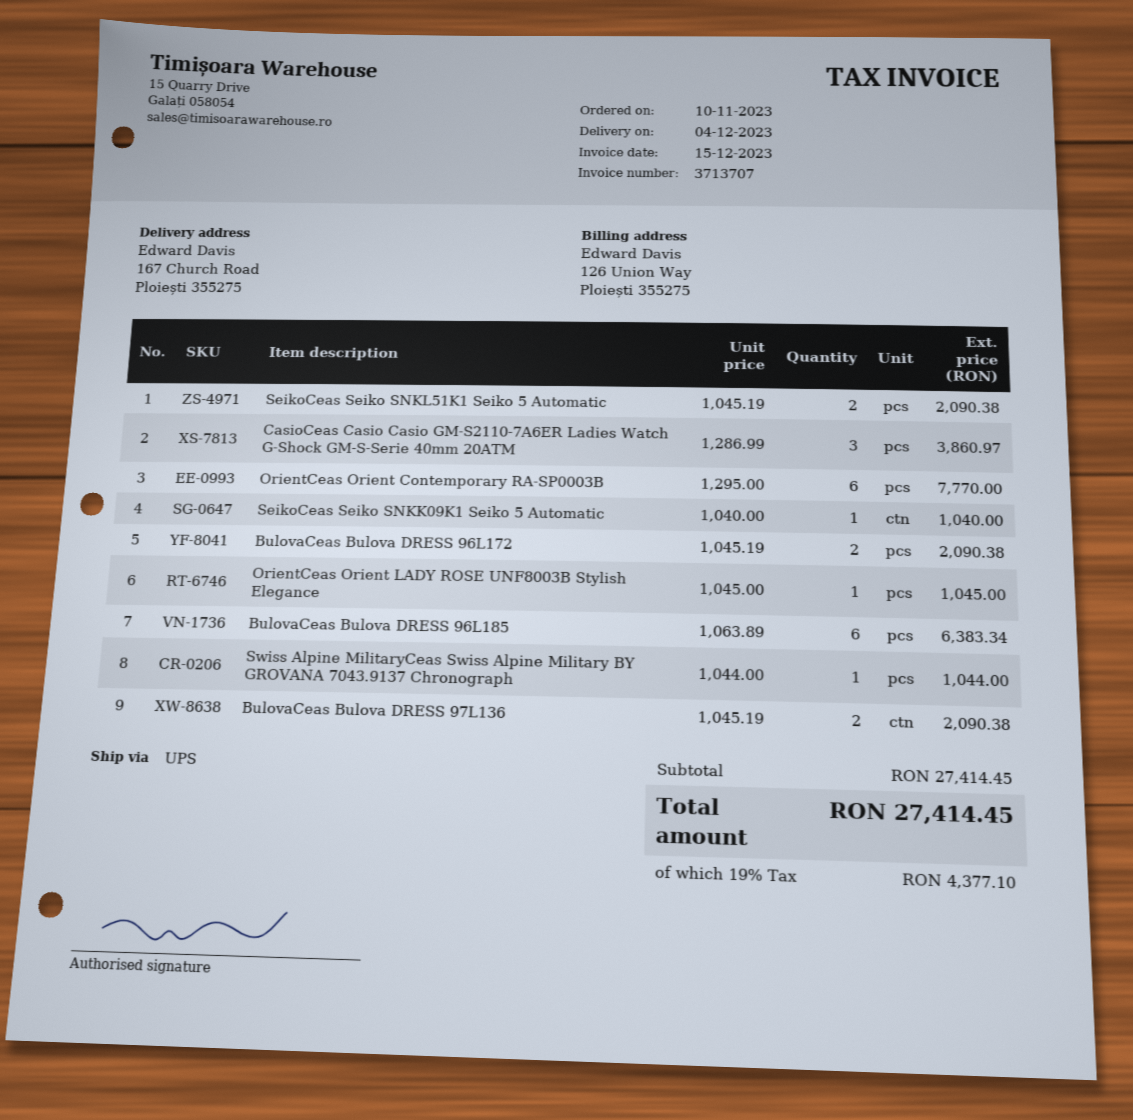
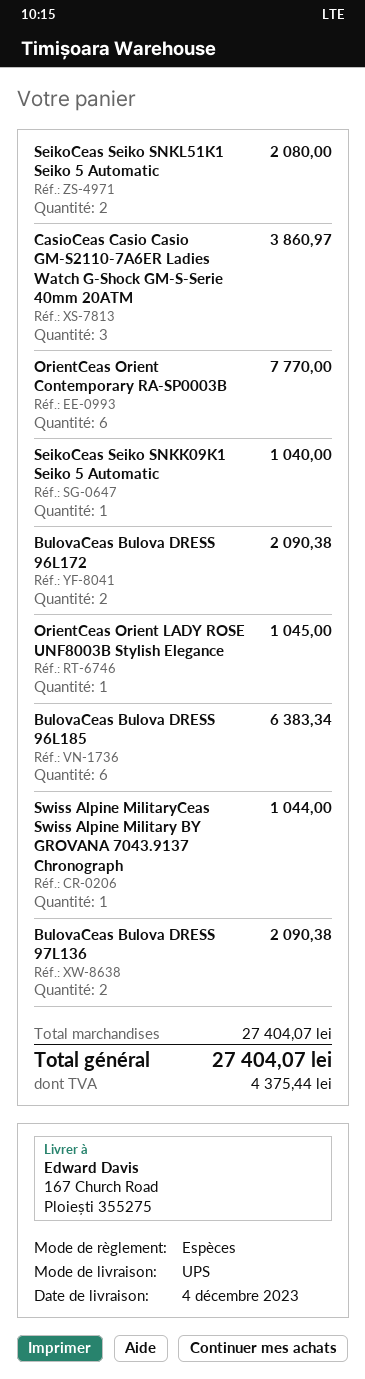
SeikoCeas Seiko SNKL51K1 Seiko 5 Automatic: 2 for 2090.38 -> 2 for 2080.00
subtotal: 27414.45 -> 27404.07
tax: 4377.10 -> 4375.44
total: 27414.45 -> 27404.07

